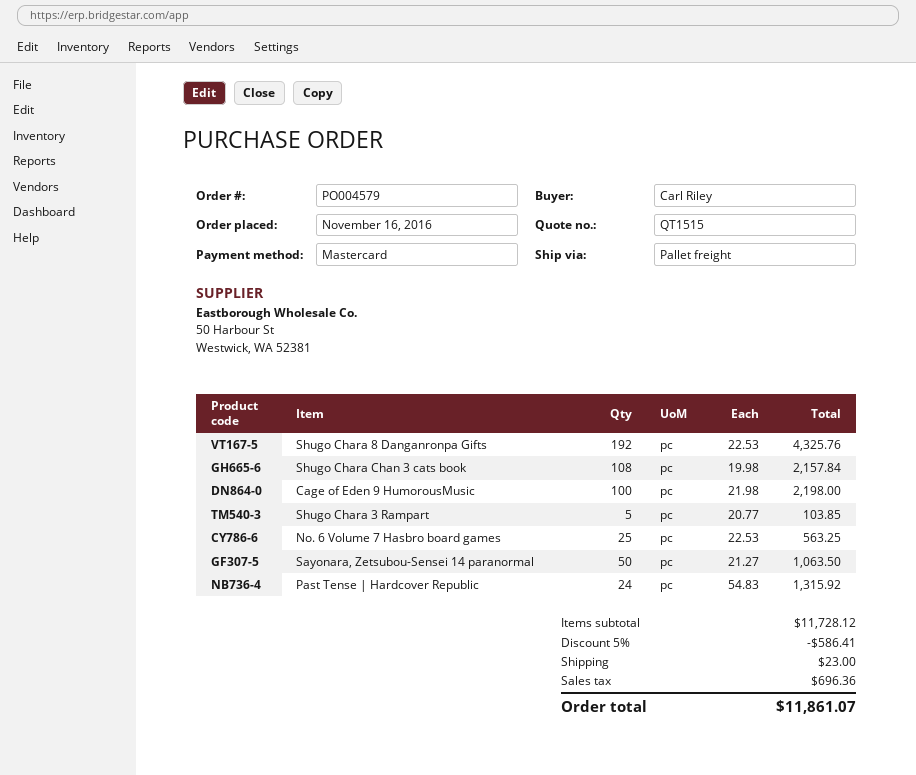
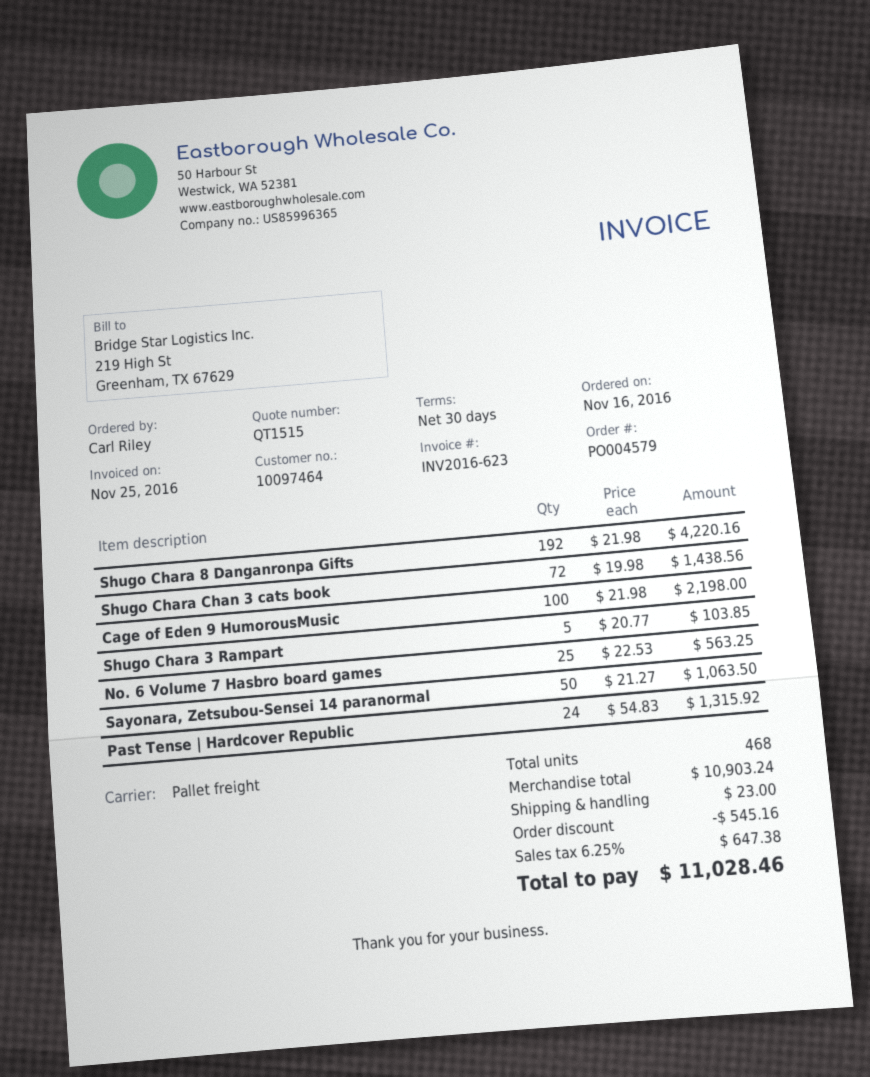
Shugo Chara 8 Danganronpa Gifts: 192 x 22.53 = 4325.76 -> 192 x 21.98 = 4220.16
Shugo Chara Chan 3 cats book: 108 x 19.98 = 2157.84 -> 72 x 19.98 = 1438.56
subtotal: 11728.12 -> 10903.24
discount: 586.41 -> 545.16
tax: 696.36 -> 647.38
total: 11861.07 -> 11028.46

